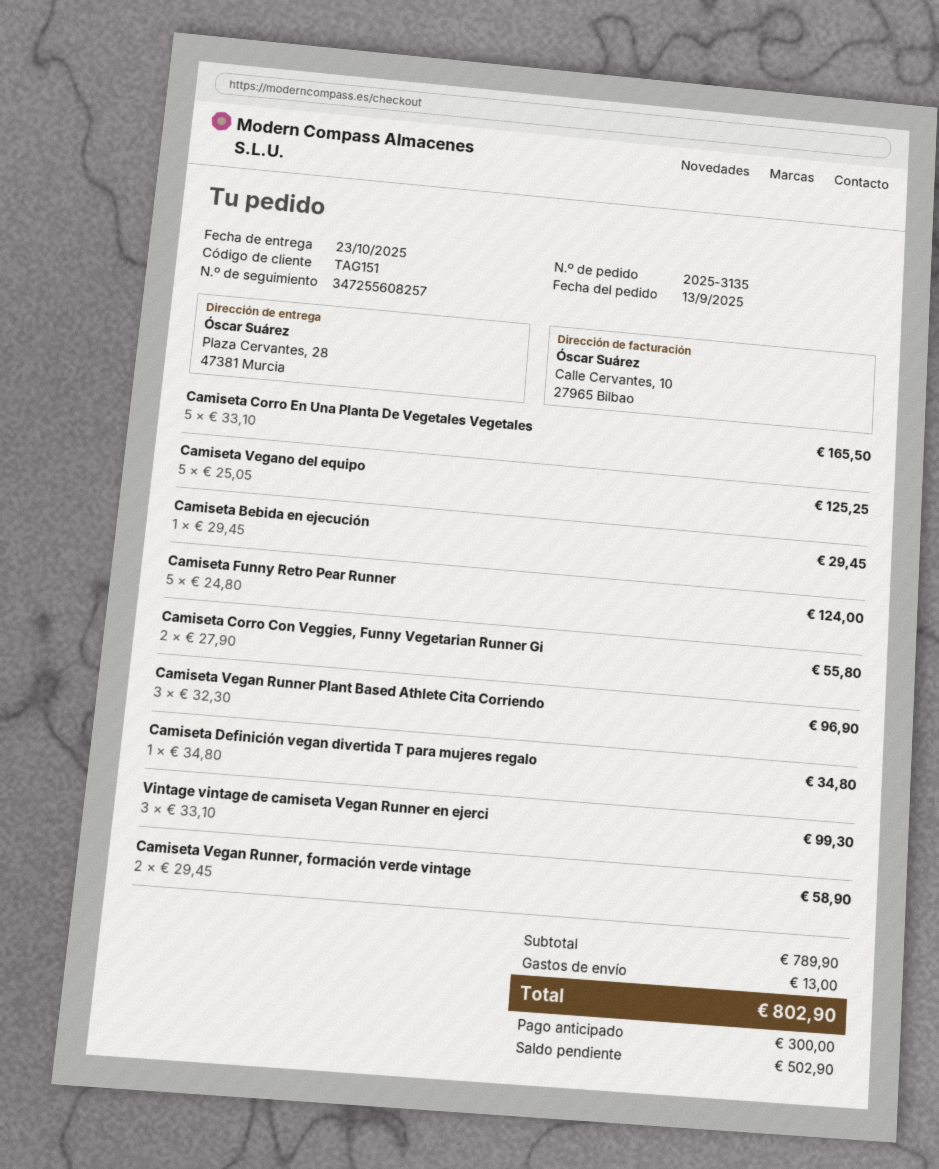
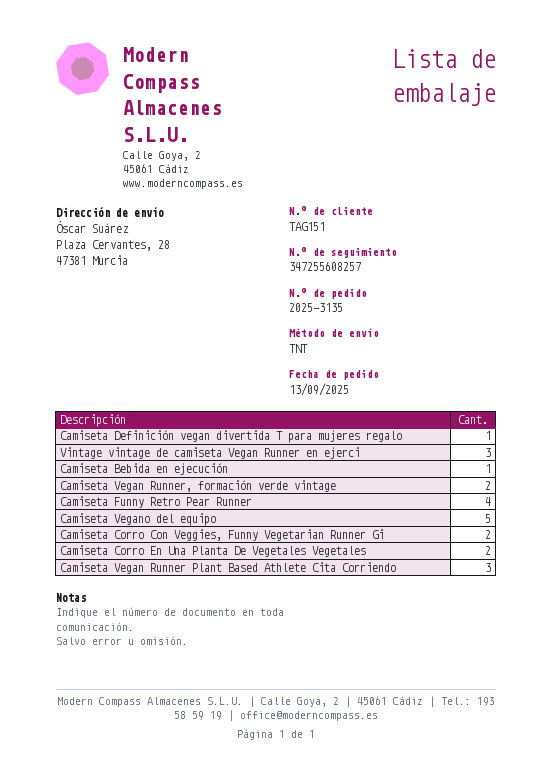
Camiseta Corro En Una Planta De Vegetales Vegetales: 5 -> 2
Camiseta Funny Retro Pear Runner: 5 -> 4

